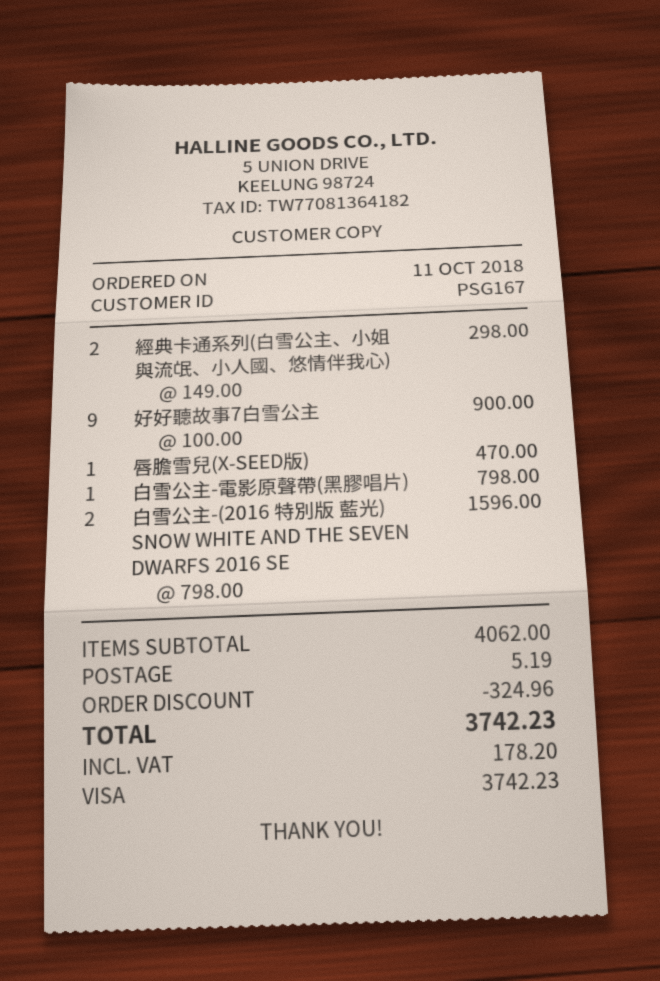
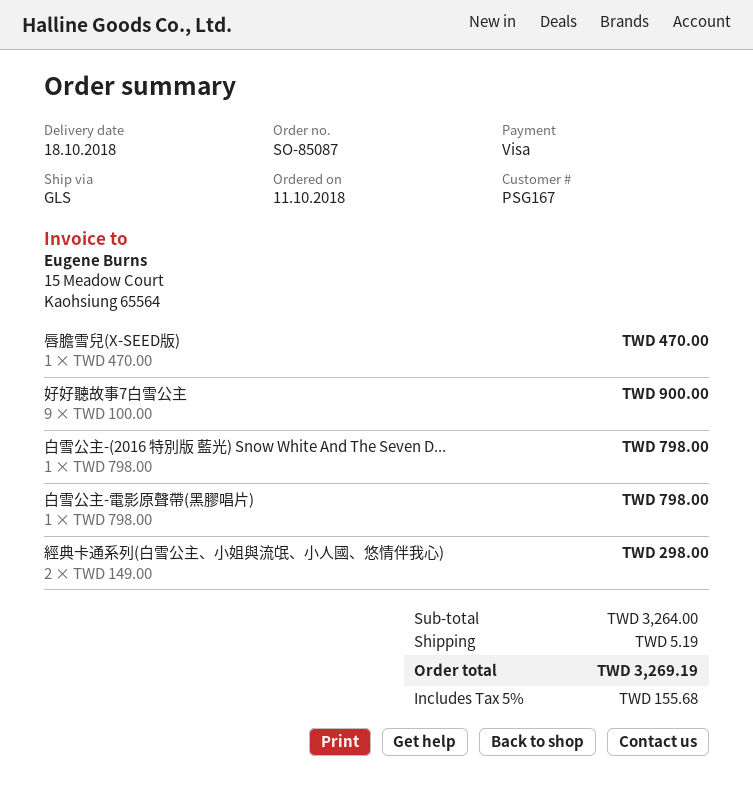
白雪公主-(2016 特別版 藍光) SNOW WHITE AND THE SEVEN DWARFS 2016 SE: 2 x 798.00 = 1596.00 -> 1 x 798.00 = 798.00
subtotal: 4062.00 -> 3264.00
discount: 324.96 -> none
tax: 178.20 -> 155.68
total: 3742.23 -> 3269.19

